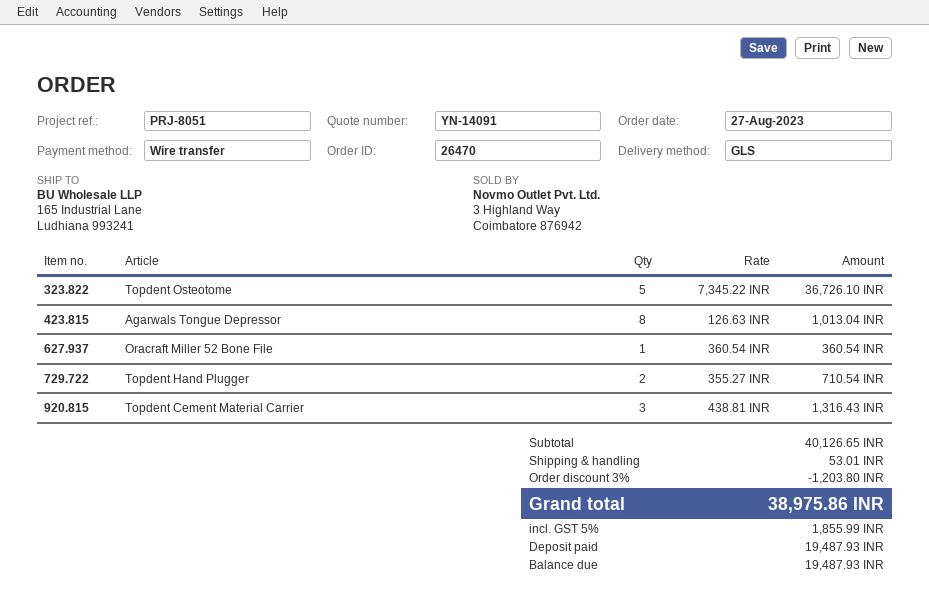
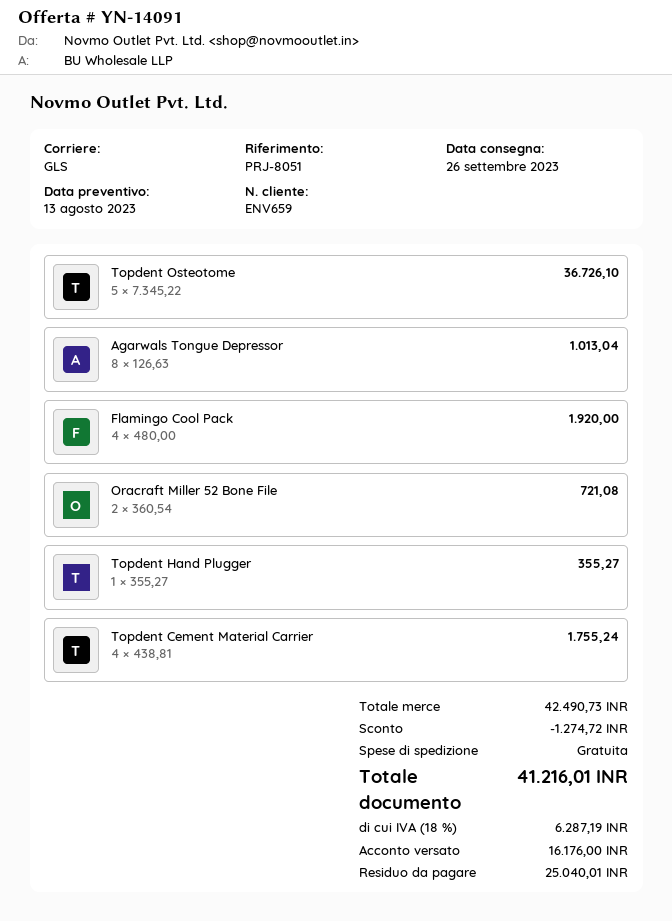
Oracraft Miller 52 Bone File: 1 x 360.54 = 360.54 -> 2 x 360.54 = 721.08
Topdent Hand Plugger: 2 x 355.27 = 710.54 -> 1 x 355.27 = 355.27
Topdent Cement Material Carrier: 3 x 438.81 = 1316.43 -> 4 x 438.81 = 1755.24
Flamingo Cool Pack: none -> 4 x 480.00 = 1920.00
subtotal: 40126.65 -> 42490.73
discount: 1203.80 -> 1274.72
shipping: 53.01 -> 0.00
tax: 5% = 1855.99 -> 18% = 6287.19
total: 38975.86 -> 41216.01
deposit: 19487.93 -> 16176.00
balance: 19487.93 -> 25040.01

